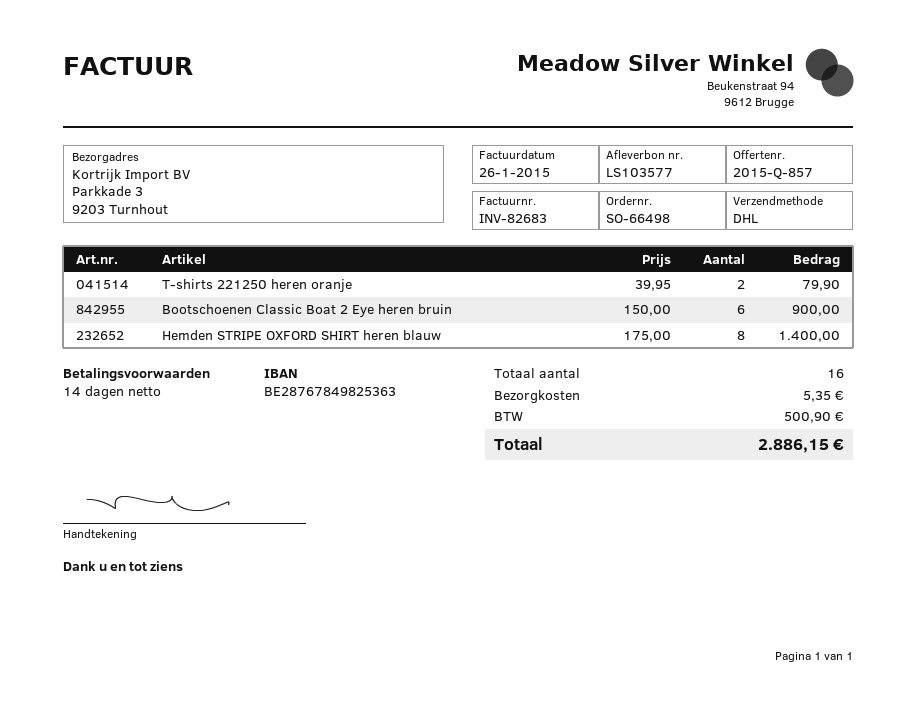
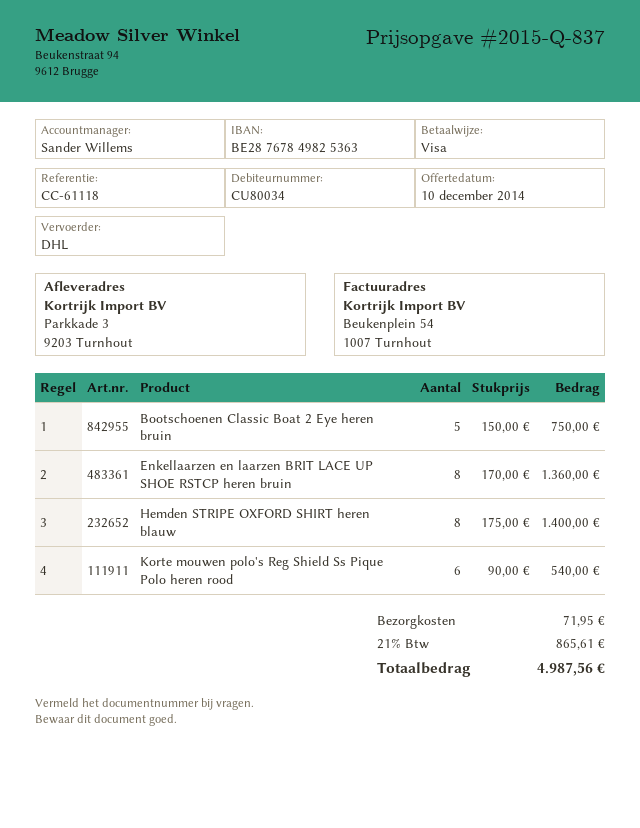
quote number: 2015-Q-857 -> 2015-Q-837
T-shirts 221250 heren oranje: 2 x 39.95 = 79.90 -> none
Bootschoenen Classic Boat 2 Eye heren bruin: 6 x 150.00 = 900.00 -> 5 x 150.00 = 750.00
Enkellaarzen en laarzen BRIT LACE UP SHOE RSTCP heren bruin: none -> 8 x 170.00 = 1360.00
Korte mouwen polo's Reg Shield Ss Pique Polo heren rood: none -> 6 x 90.00 = 540.00
shipping: 5.35 -> 71.95
tax: 500.90 -> 865.61
total: 2886.15 -> 4987.56

